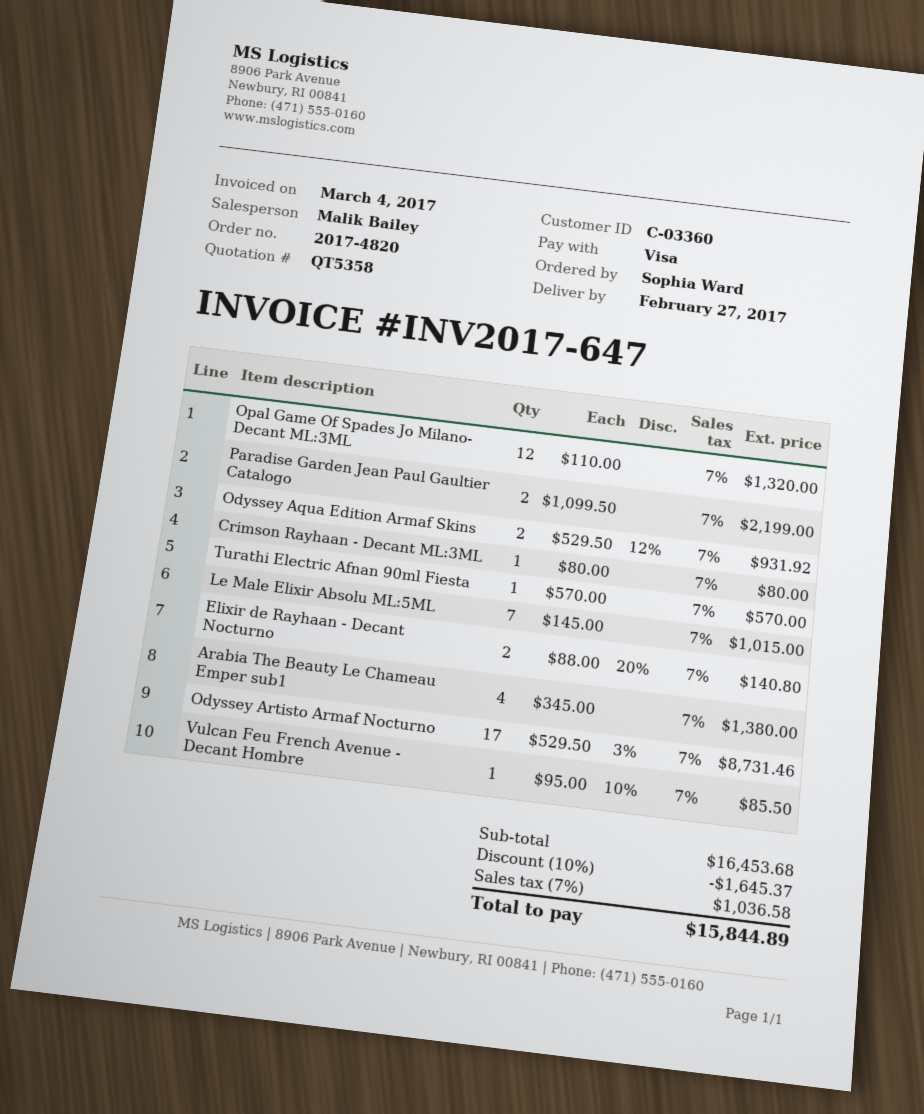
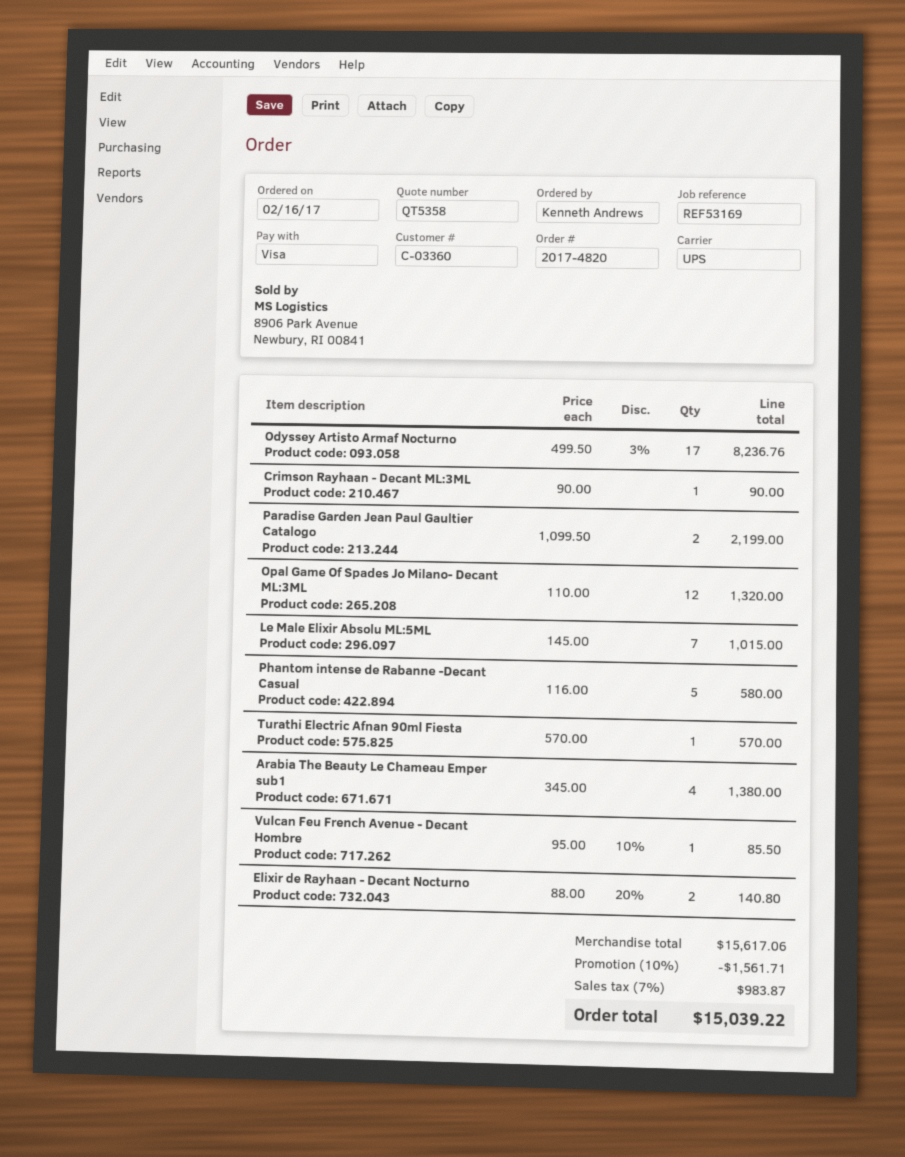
ordered by: Sophia Ward -> Kenneth Andrews
Odyssey Aqua Edition Armaf Skins: 2 x 529.50 - 12% = 931.92 -> none
Crimson Rayhaan - Decant ML:3ML: 1 x 80.00 = 80.00 -> 1 x 90.00 = 90.00
Odyssey Artisto Armaf Nocturno: 17 x 529.50 - 3% = 8731.46 -> 17 x 499.50 - 3% = 8236.76
Phantom intense de Rabanne -Decant Casual: none -> 5 x 116.00 = 580.00
subtotal: 16453.68 -> 15617.06
discount: 10% = 1645.37 -> 10% = 1561.71
tax: 7% = 1036.58 -> 7% = 983.87
total: 15844.89 -> 15039.22

